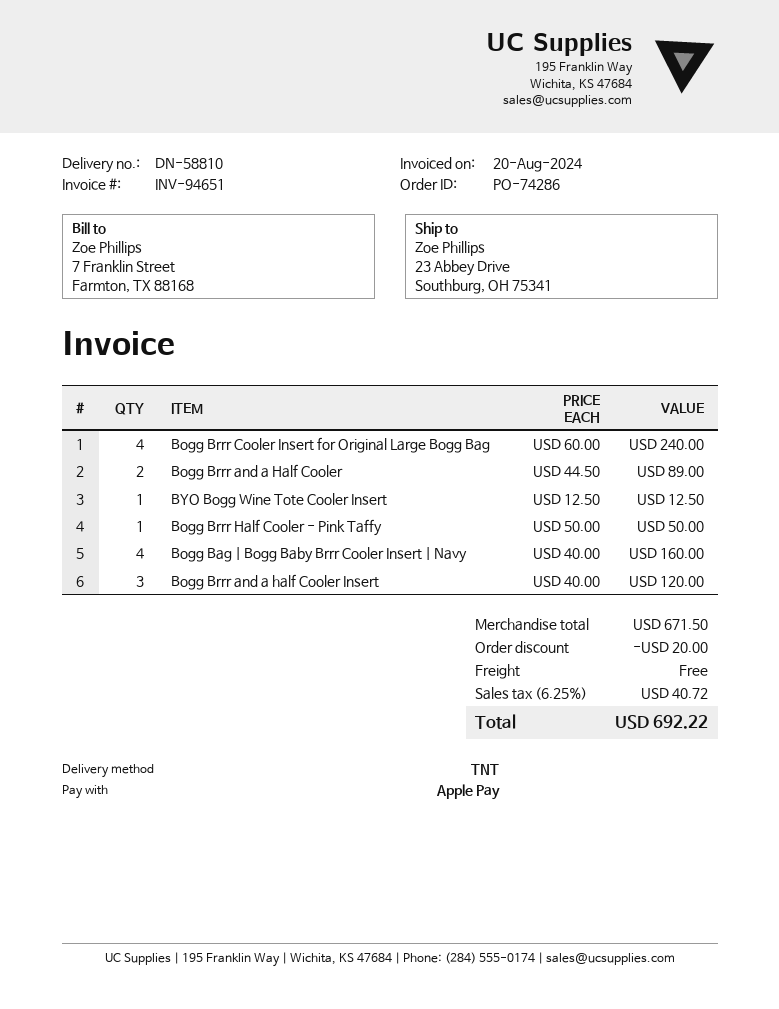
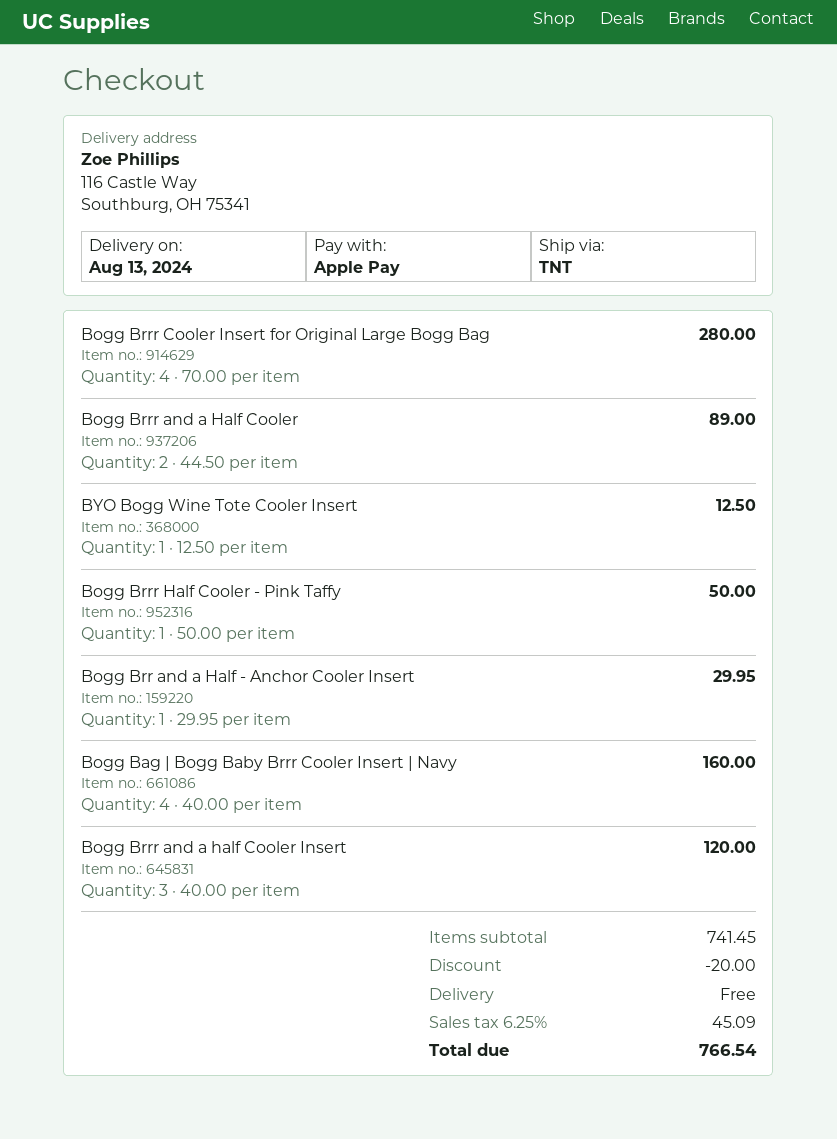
ship to: 23 Abbey Drive, Southburg, OH 75341 -> 116 Castle Way, Southburg, OH 75341
Bogg Brrr Cooler Insert for Original Large Bogg Bag: 4 x 60.00 = 240.00 -> 4 x 70.00 = 280.00
Bogg Brr and a Half - Anchor Cooler Insert: none -> 1 x 29.95 = 29.95
subtotal: 671.50 -> 741.45
tax: 6.25% = 40.72 -> 6.25% = 45.09
total: 692.22 -> 766.54

